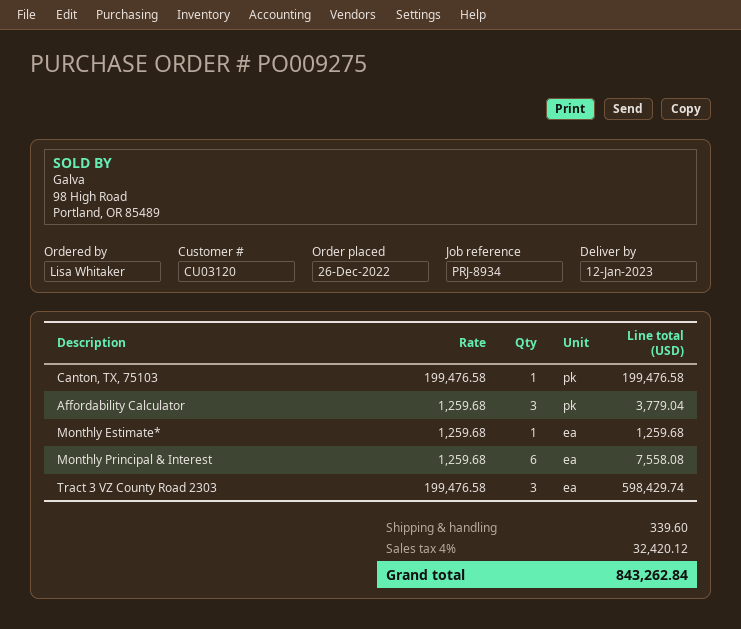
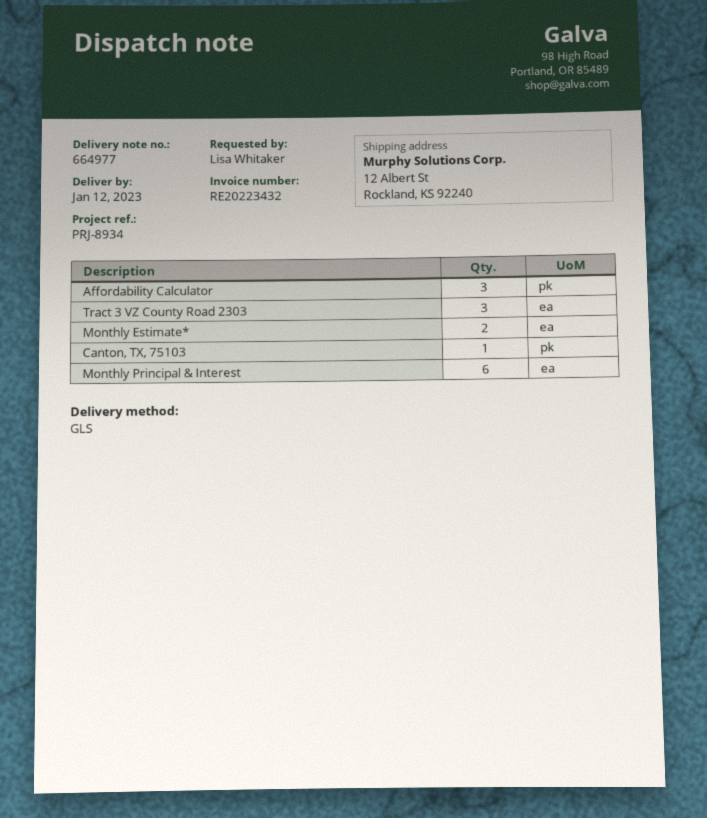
Monthly Estimate*: 1 -> 2

